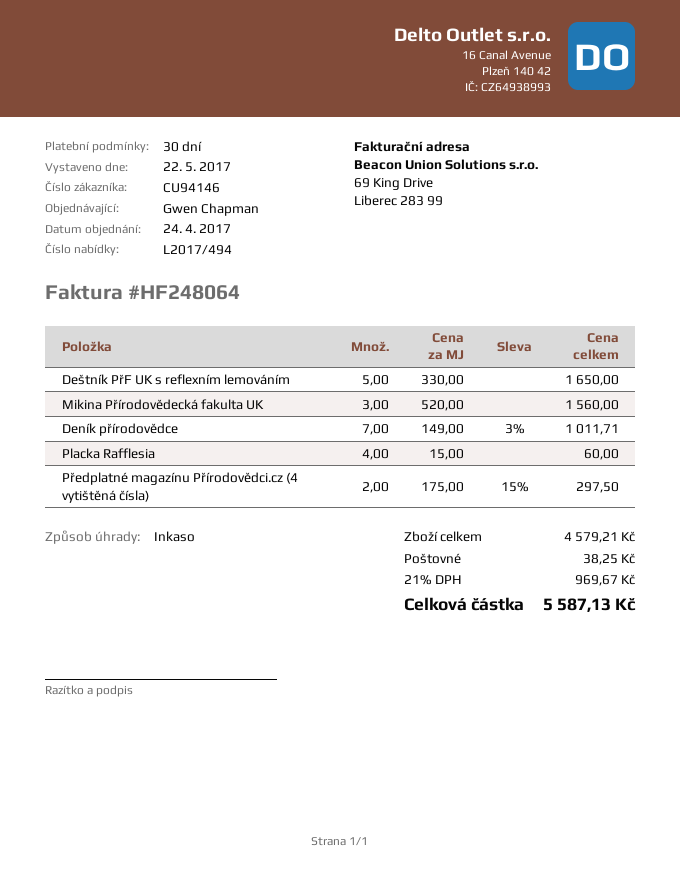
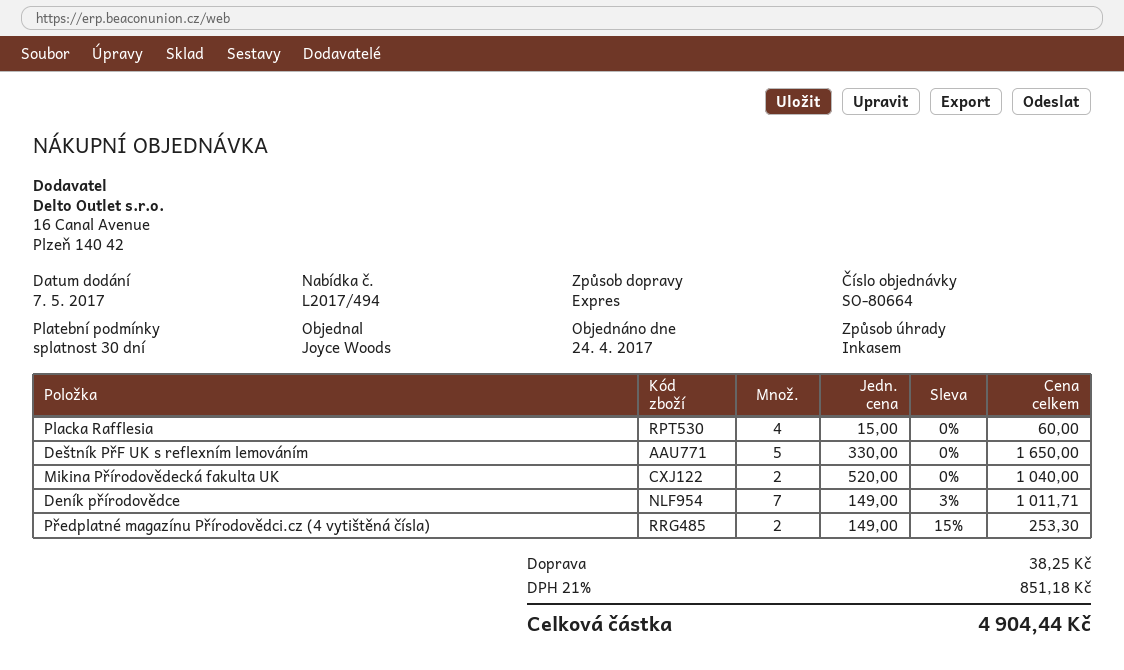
ordered by: Gwen Chapman -> Joyce Woods
Mikina Přírodovědecká fakulta UK: 3 x 520.00 = 1560.00 -> 2 x 520.00 = 1040.00
Předplatné magazínu Přírodovědci.cz (4 vytištěná čísla): 2 x 175.00 - 15% = 297.50 -> 2 x 149.00 - 15% = 253.30
tax: 21% = 969.67 -> 21% = 851.18
total: 5587.13 -> 4904.44

